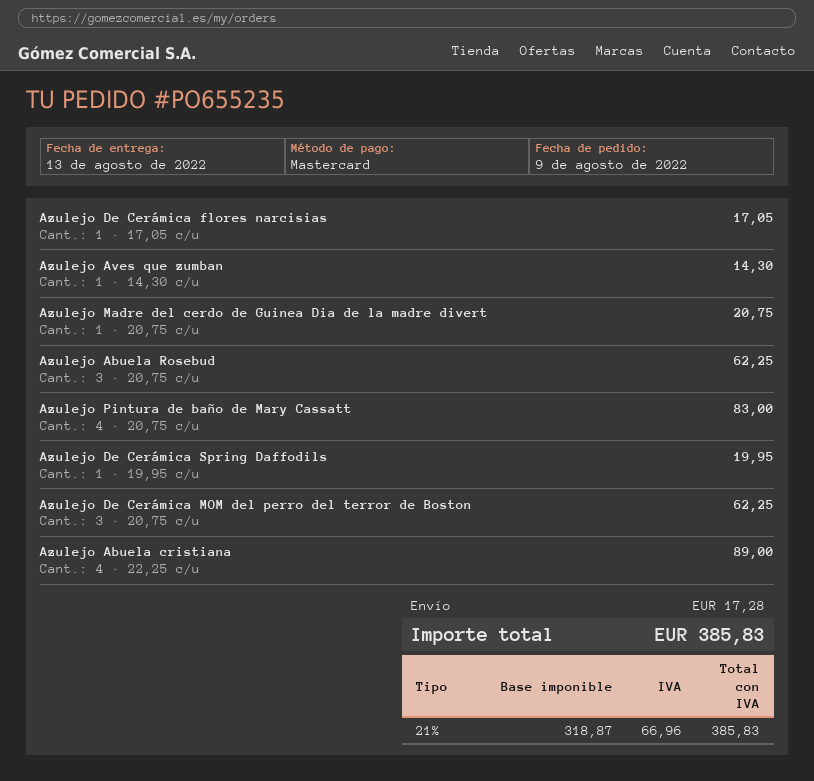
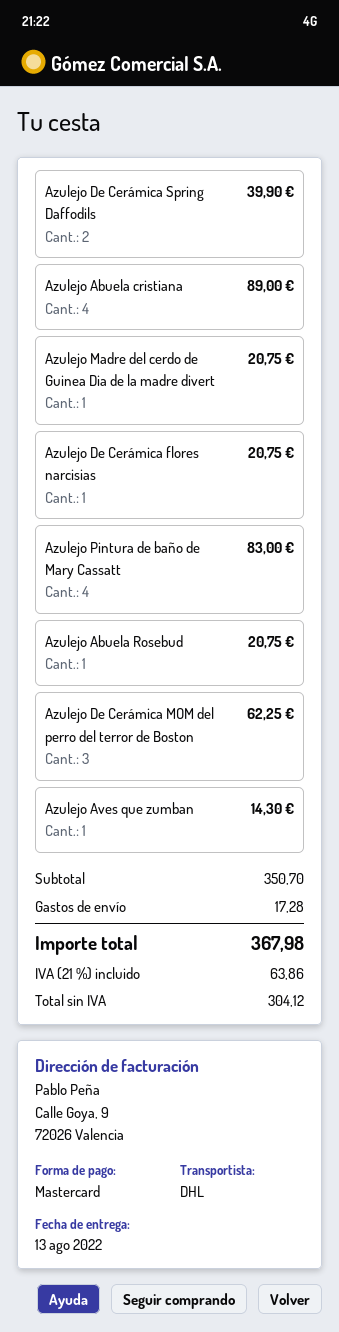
Azulejo De Cerámica flores narcisias: 1 for 17.05 -> 1 for 20.75
Azulejo Abuela Rosebud: 3 for 62.25 -> 1 for 20.75
Azulejo De Cerámica Spring Daffodils: 1 for 19.95 -> 2 for 39.90
net: 318.87 -> 304.12
tax: 21% = 66.96 -> 21% = 63.86
total: 385.83 -> 367.98

